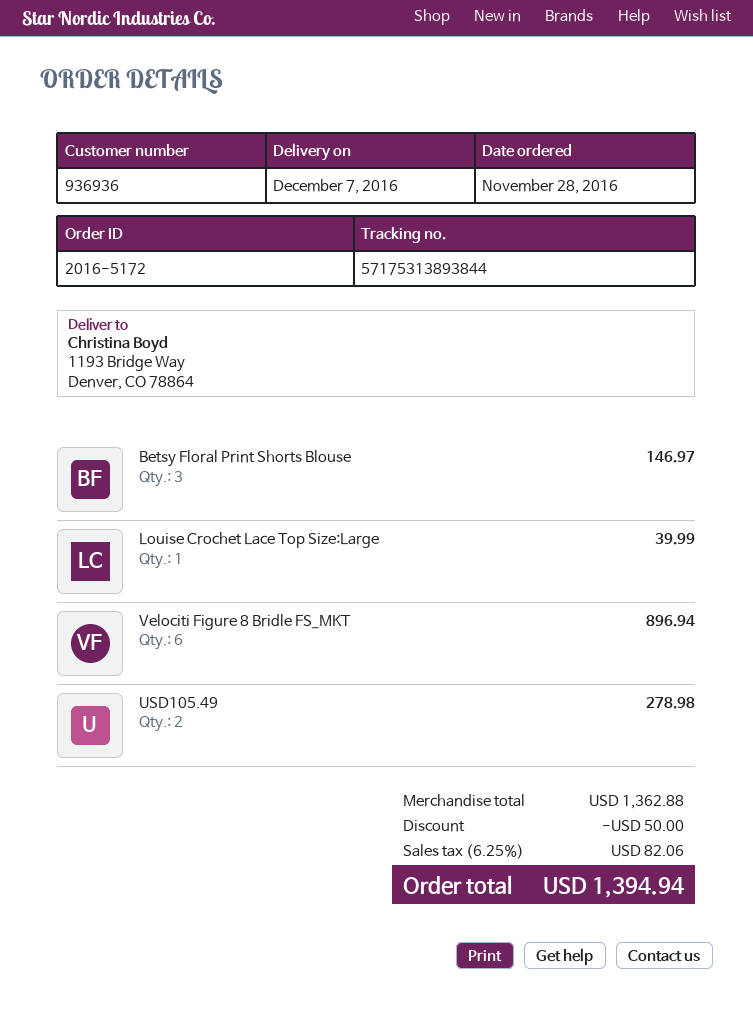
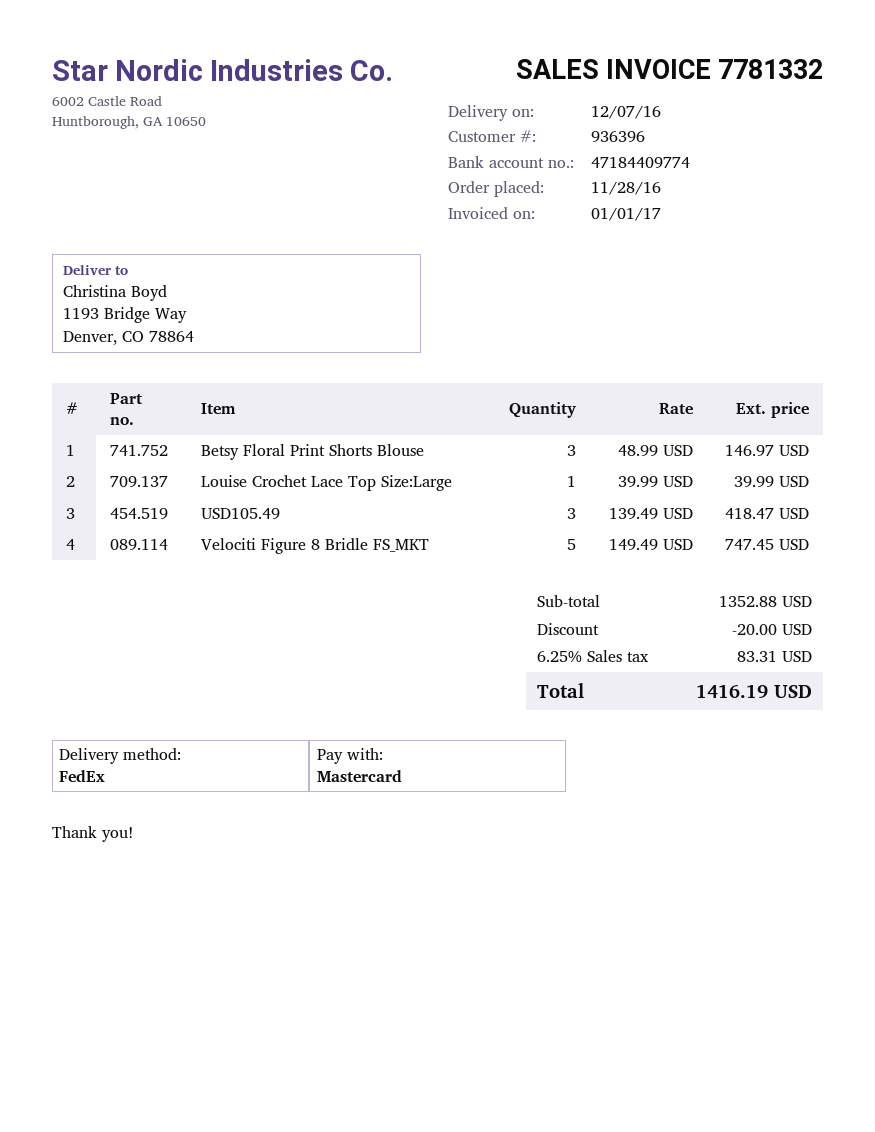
customer number: 936936 -> 936396
Velociti Figure 8 Bridle FS_MKT: 6 for 896.94 -> 5 for 747.45
USD105.49: 2 for 278.98 -> 3 for 418.47
subtotal: 1362.88 -> 1352.88
discount: 50.00 -> 20.00
tax: 6.25% = 82.06 -> 6.25% = 83.31
total: 1394.94 -> 1416.19

